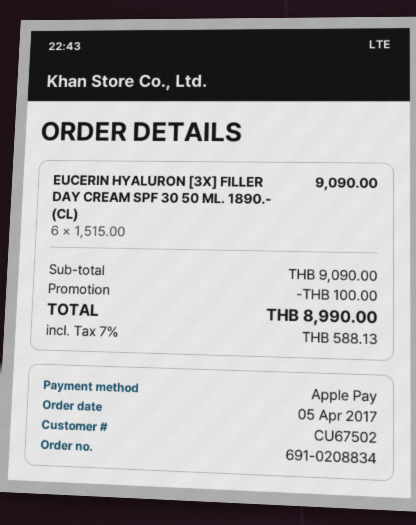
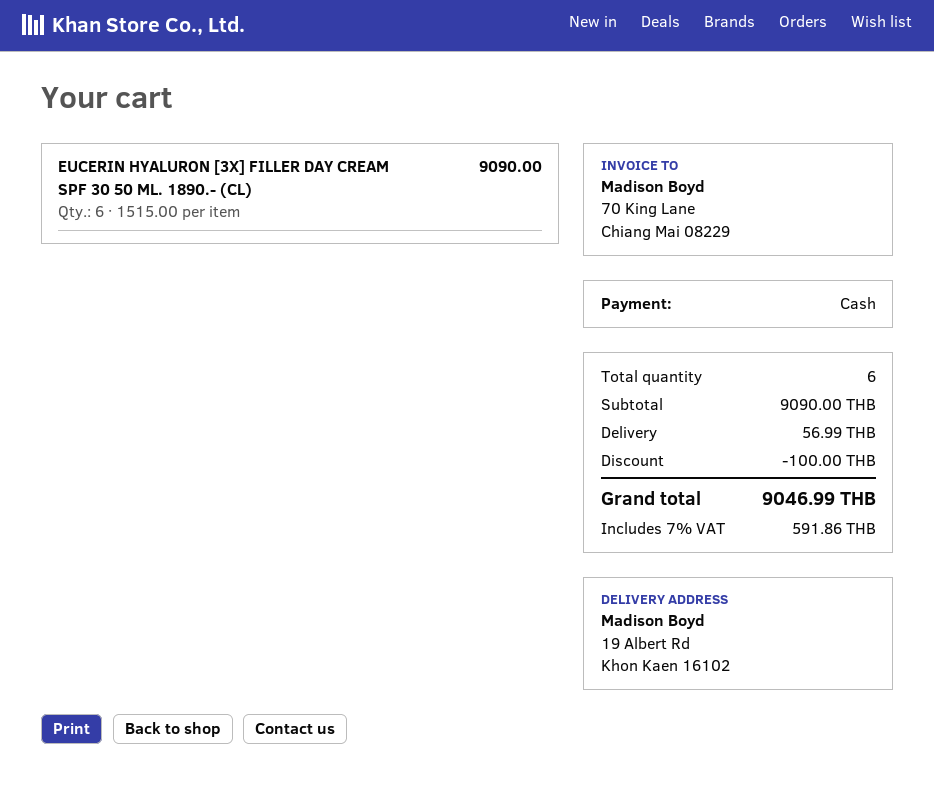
payment method: Apple Pay -> cash
shipping: none -> 56.99
tax: 7% = 588.13 -> 7% = 591.86
total: 8990.00 -> 9046.99

